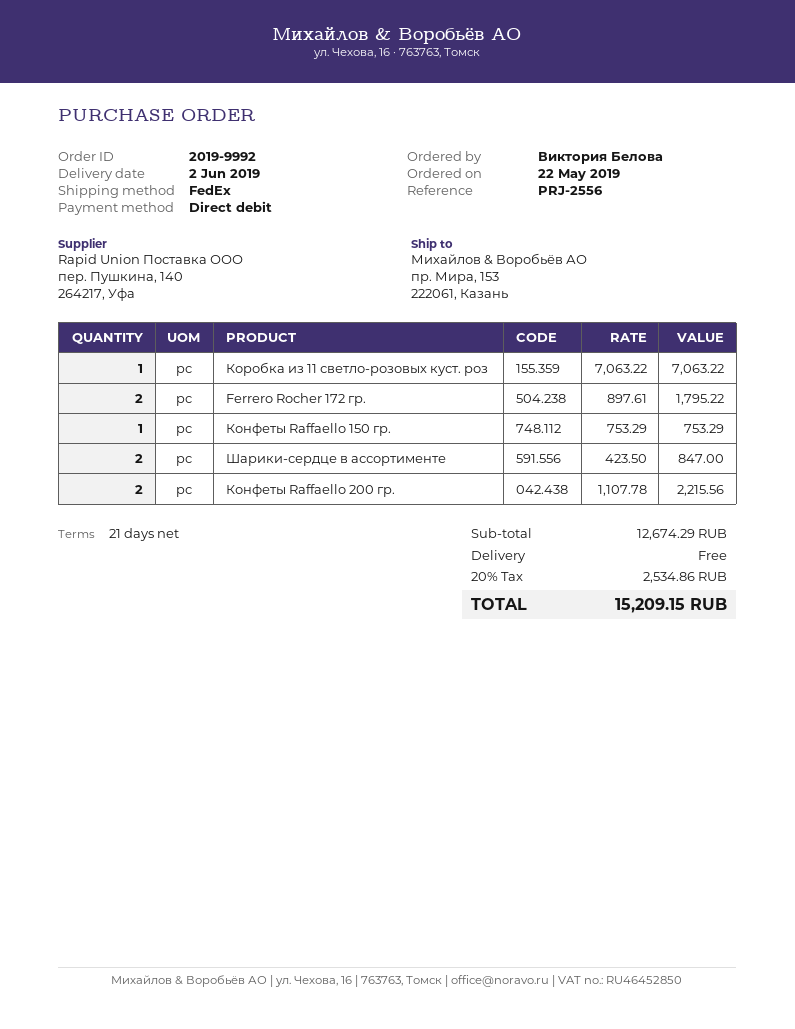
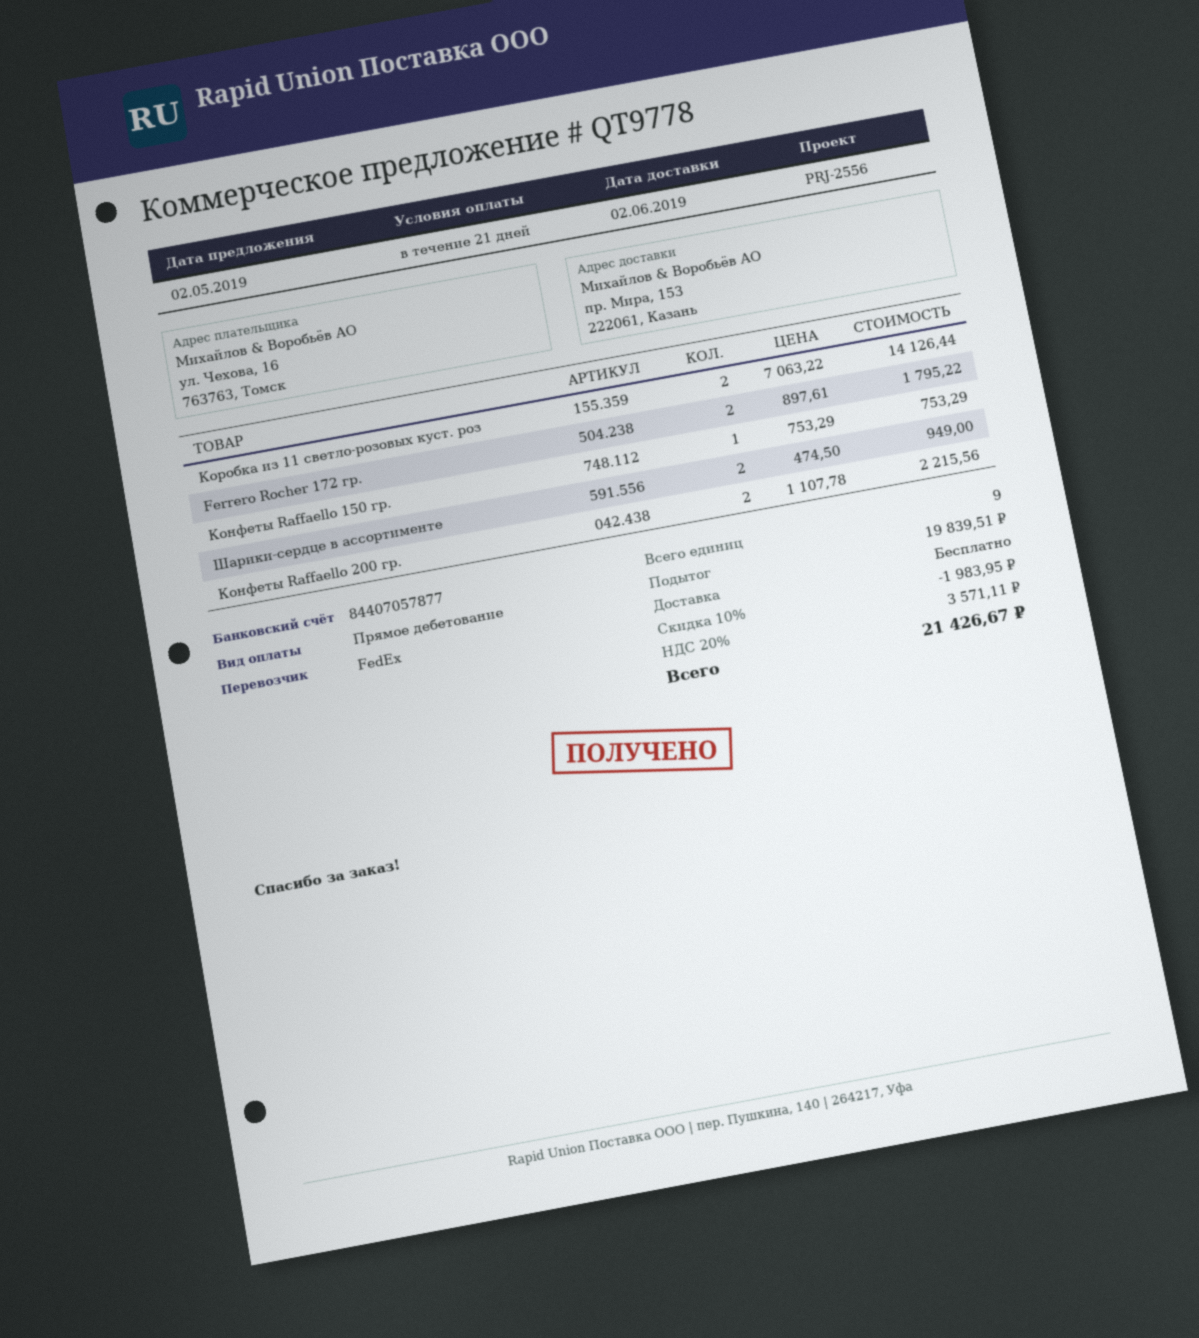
Коробка из 11 светло-розовых куст. роз: 1 x 7063.22 = 7063.22 -> 2 x 7063.22 = 14126.44
Шарики-сердце в ассортименте: 2 x 423.50 = 847.00 -> 2 x 474.50 = 949.00
subtotal: 12674.29 -> 19839.51
discount: none -> 10% = 1983.95
tax: 20% = 2534.86 -> 20% = 3571.11
total: 15209.15 -> 21426.67

